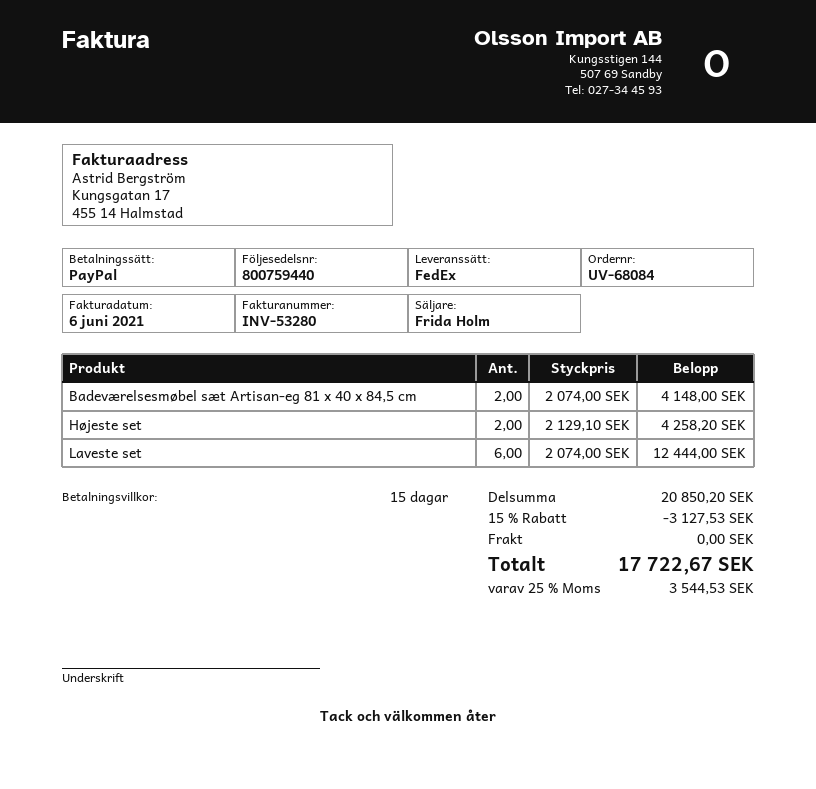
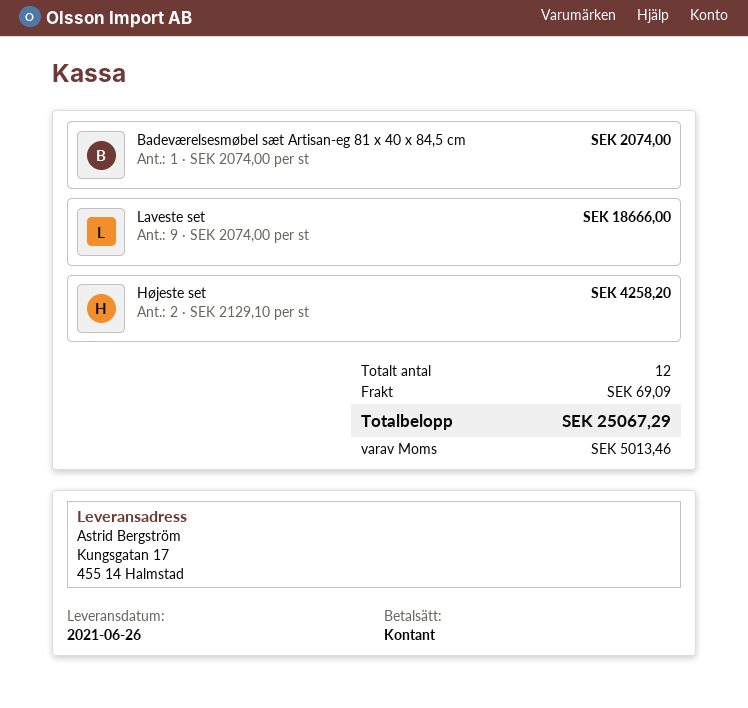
payment method: PayPal -> cash
Badeværelsesmøbel sæt Artisan-eg 81 x 40 x 84,5 cm: 2 x 2074.00 = 4148.00 -> 1 x 2074.00 = 2074.00
Laveste set: 6 x 2074.00 = 12444.00 -> 9 x 2074.00 = 18666.00
discount: 15% = 3127.53 -> none
shipping: 0.00 -> 69.09
tax: 3544.53 -> 5013.46
total: 17722.67 -> 25067.29

